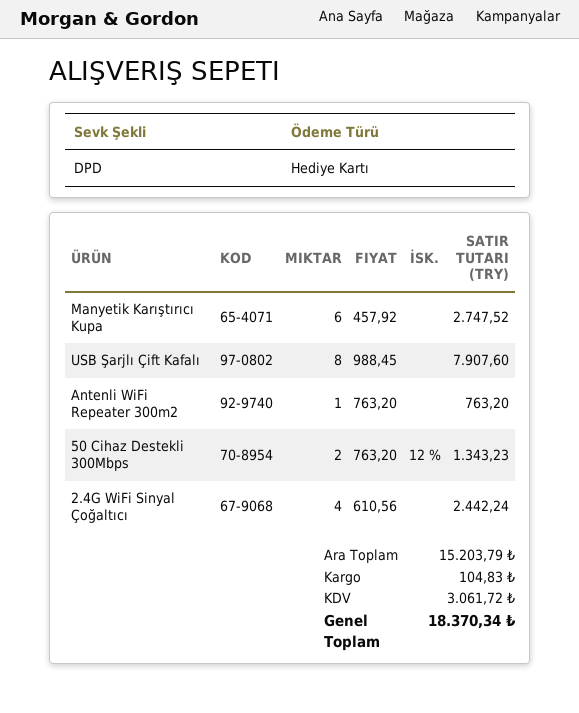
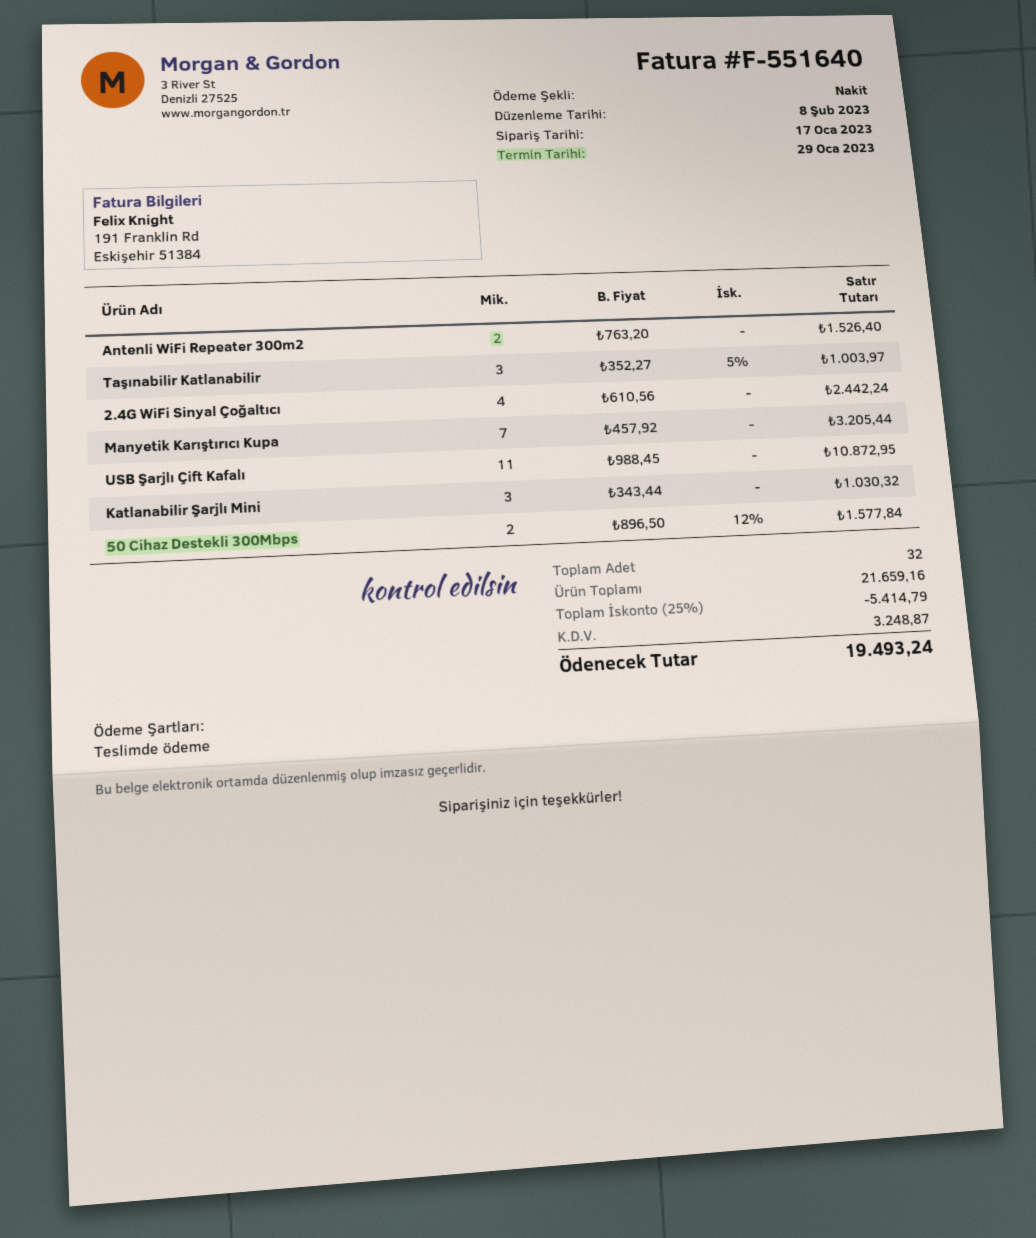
payment method: gift card -> cash
Manyetik Karıştırıcı Kupa: 6 x 457.92 = 2747.52 -> 7 x 457.92 = 3205.44
USB Şarjlı Çift Kafalı: 8 x 988.45 = 7907.60 -> 11 x 988.45 = 10872.95
Antenli WiFi Repeater 300m2: 1 x 763.20 = 763.20 -> 2 x 763.20 = 1526.40
50 Cihaz Destekli 300Mbps: 2 x 763.20 - 12% = 1343.23 -> 2 x 896.50 - 12% = 1577.84
Taşınabilir Katlanabilir: none -> 3 x 352.27 - 5% = 1003.97
Katlanabilir Şarjlı Mini: none -> 3 x 343.44 = 1030.32
subtotal: 15203.79 -> 21659.16
discount: none -> 25% = 5414.79
shipping: 104.83 -> none
tax: 3061.72 -> 3248.87
total: 18370.34 -> 19493.24

